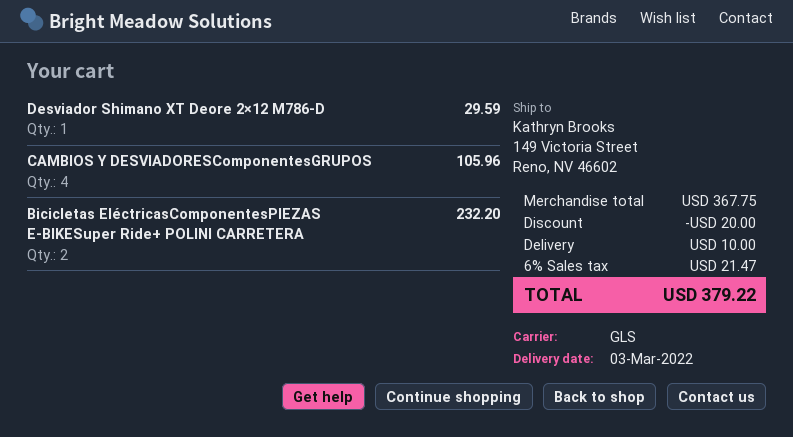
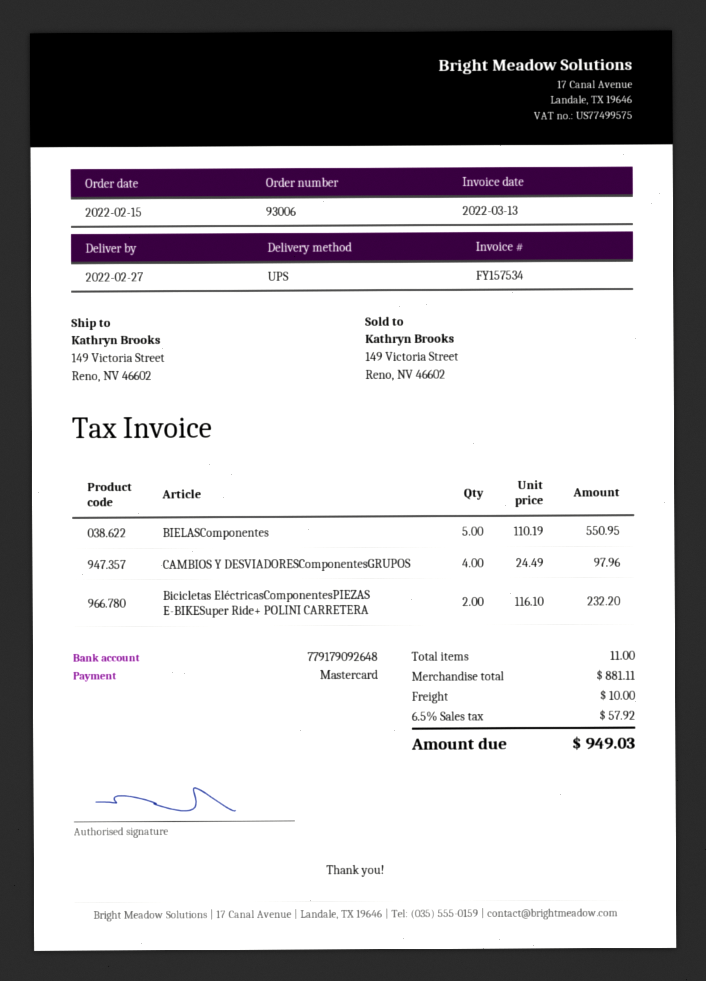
delivery date: 2022-03-03 -> 2022-02-27
shipping method: GLS -> UPS
Desviador Shimano XT Deore 2×12 M786-D: 1 for 29.59 -> none
CAMBIOS Y DESVIADORESComponentesGRUPOS: 4 for 105.96 -> 4 for 97.96
BIELASComponentes: none -> 5 for 550.95
subtotal: 367.75 -> 881.11
discount: 20.00 -> none
tax: 6% = 21.47 -> 6.5% = 57.92
total: 379.22 -> 949.03

